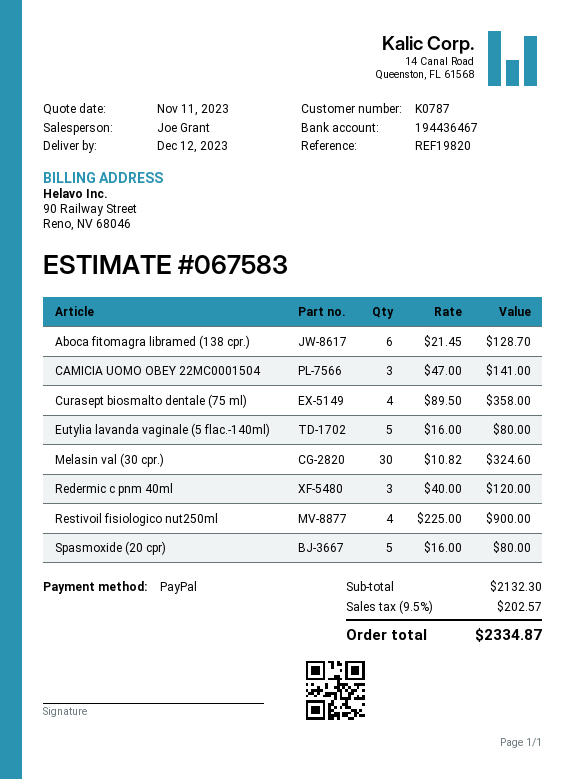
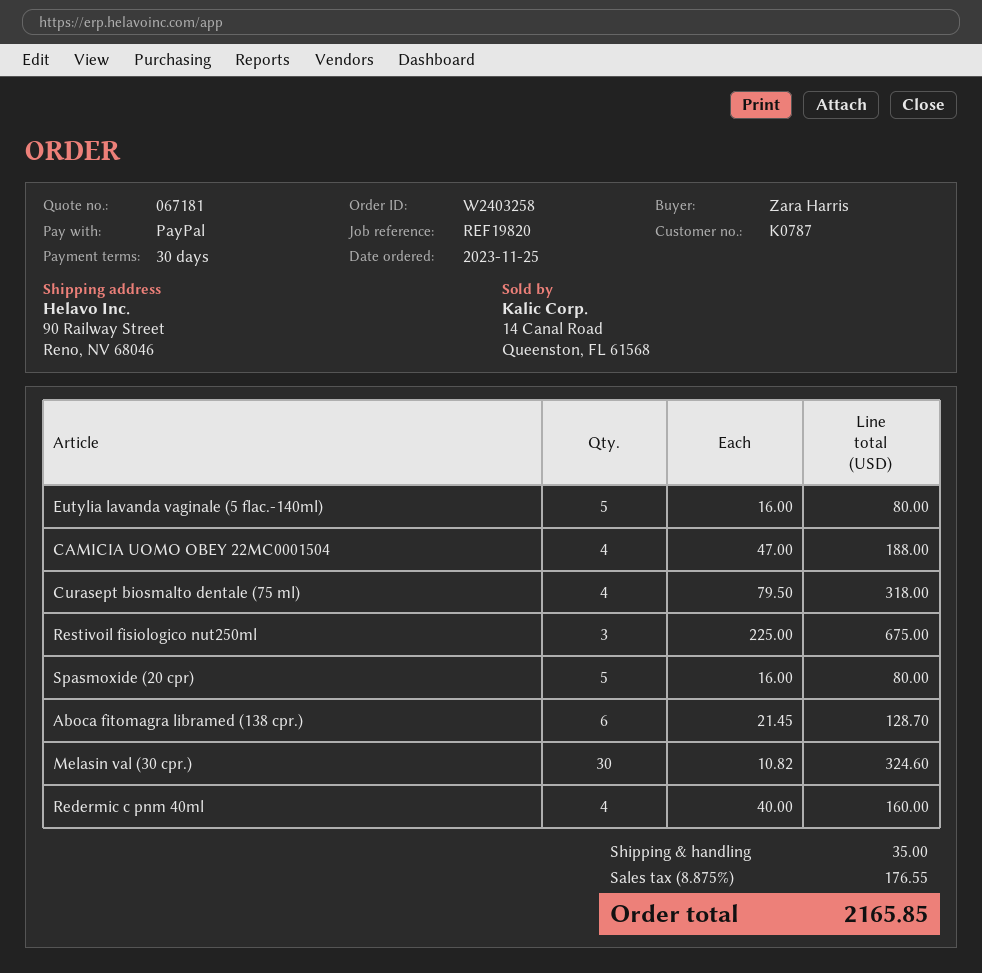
quote number: 067583 -> 067181
CAMICIA UOMO OBEY 22MC0001504: 3 x 47.00 = 141.00 -> 4 x 47.00 = 188.00
Curasept biosmalto dentale (75 ml): 4 x 89.50 = 358.00 -> 4 x 79.50 = 318.00
Redermic c pnm 40ml: 3 x 40.00 = 120.00 -> 4 x 40.00 = 160.00
Restivoil fisiologico nut250ml: 4 x 225.00 = 900.00 -> 3 x 225.00 = 675.00
shipping: none -> 35.00
tax: 9.5% = 202.57 -> 8.875% = 176.55
total: 2334.87 -> 2165.85

